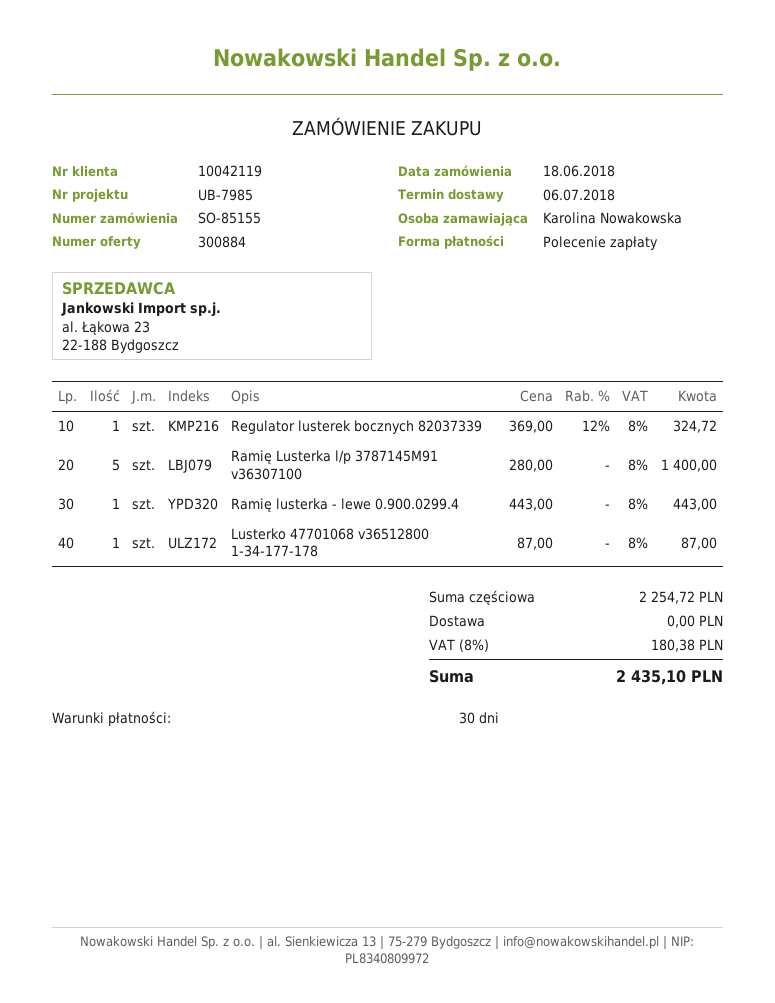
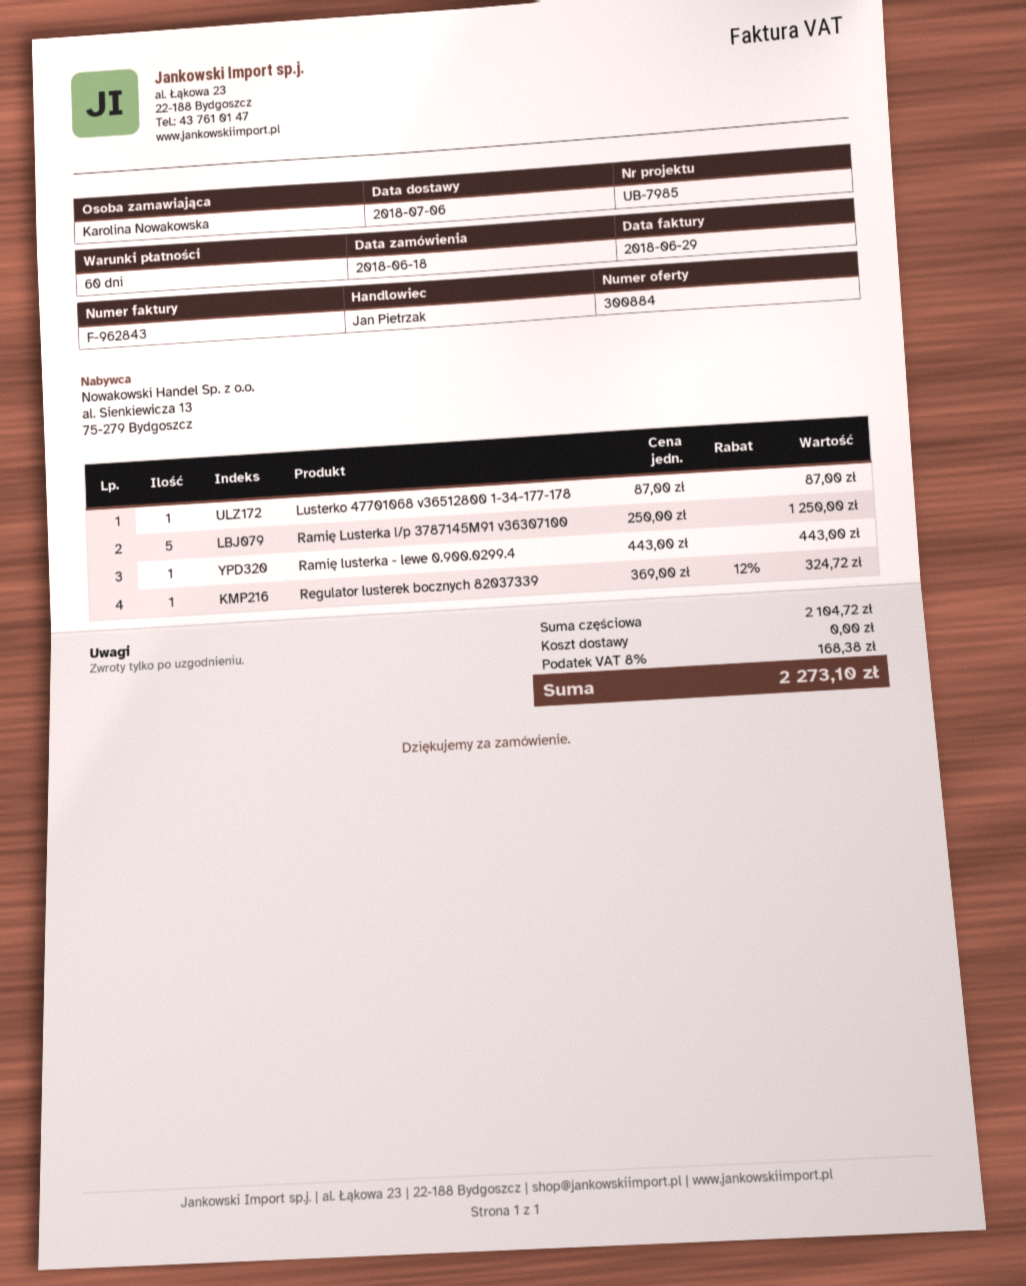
payment terms: 30 days -> 60 days
Ramię Lusterka l/p 3787145M91 v36307100: 5 x 280.00 = 1400.00 -> 5 x 250.00 = 1250.00
subtotal: 2254.72 -> 2104.72
tax: 8% = 180.38 -> 8% = 168.38
total: 2435.10 -> 2273.10

